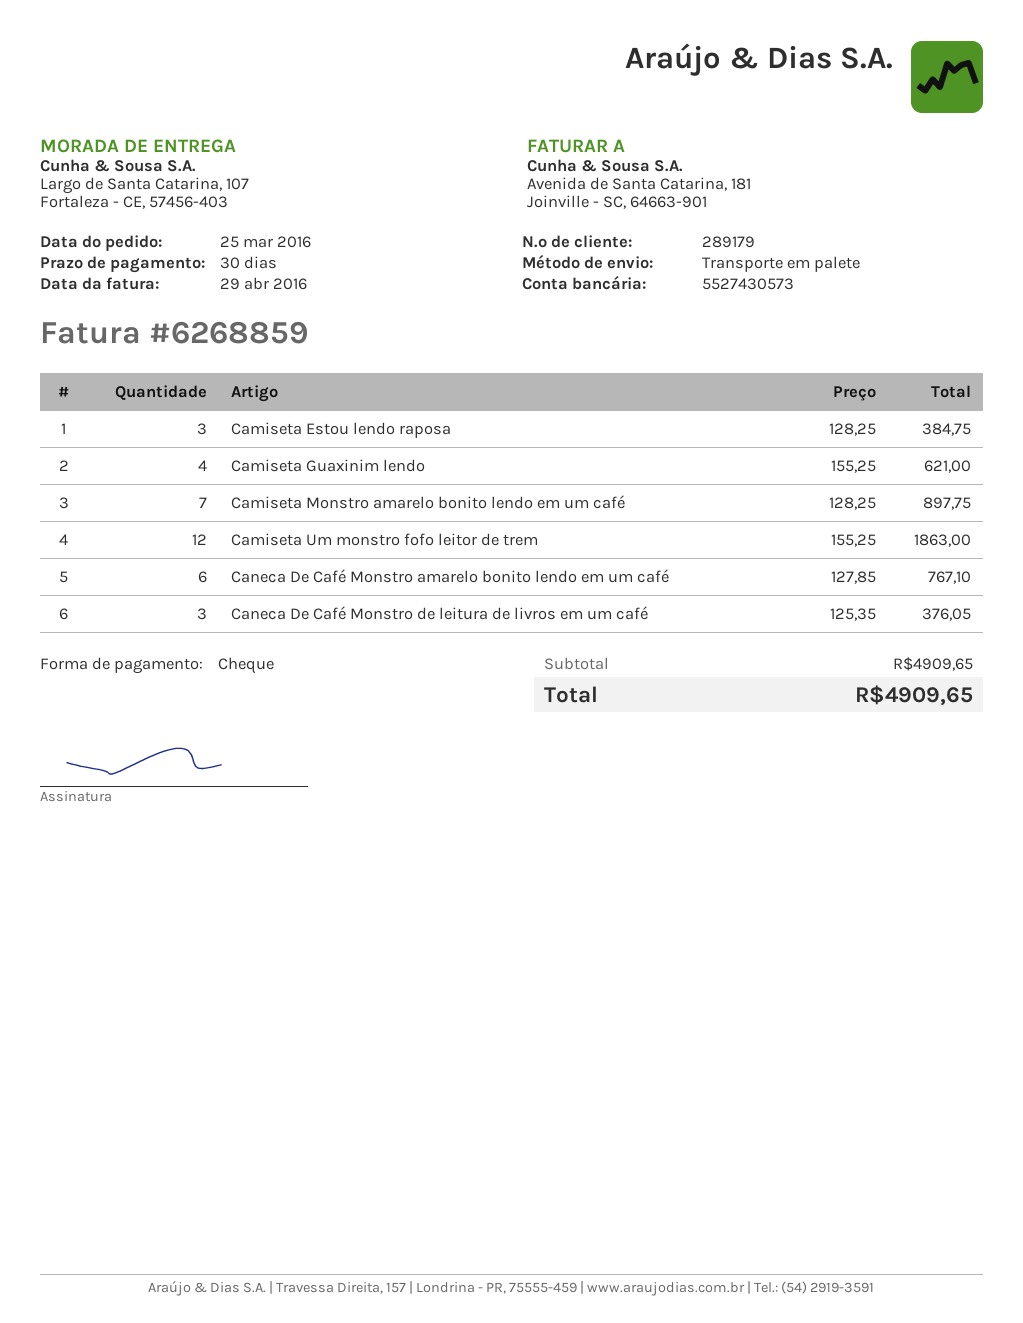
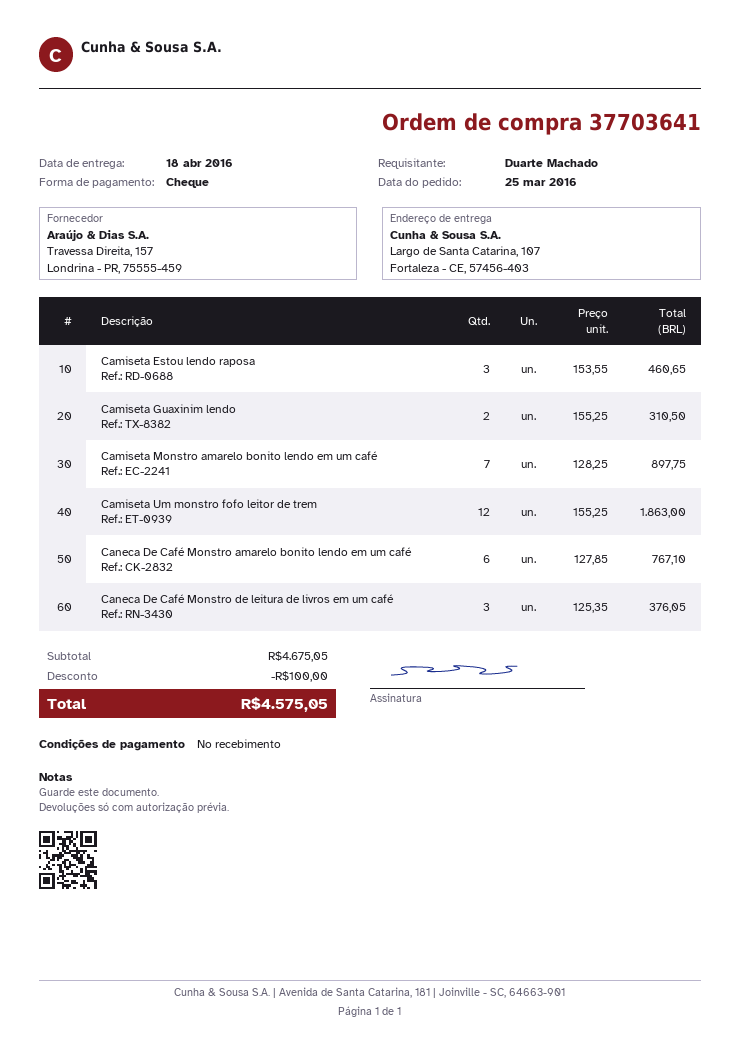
payment terms: 30 days -> on receipt
Camiseta Estou lendo raposa: 3 x 128.25 = 384.75 -> 3 x 153.55 = 460.65
Camiseta Guaxinim lendo: 4 x 155.25 = 621.00 -> 2 x 155.25 = 310.50
subtotal: 4909.65 -> 4675.05
discount: none -> 100.00
total: 4909.65 -> 4575.05

